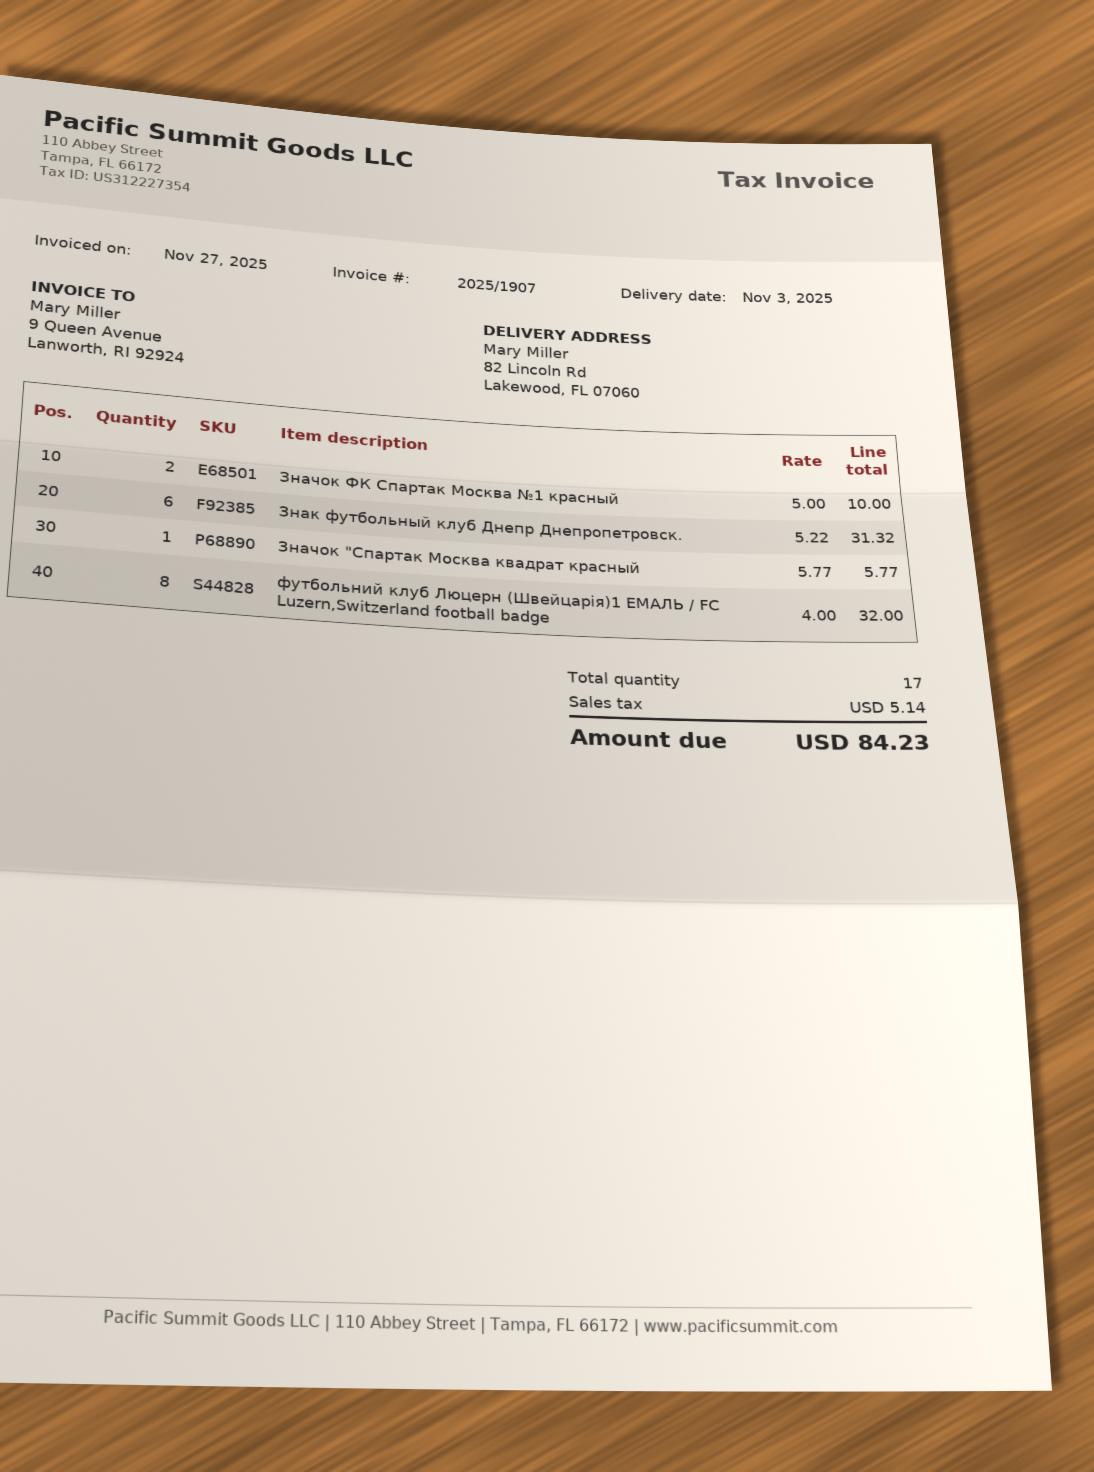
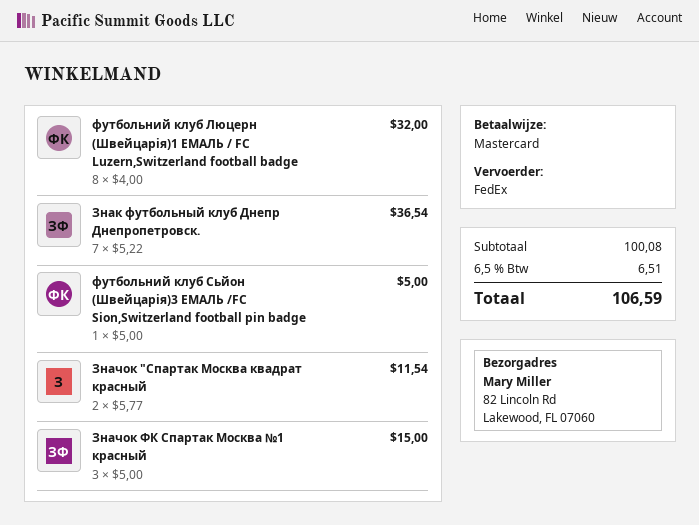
Значок ФК Спартак Москва №1 красный: 2 x 5.00 = 10.00 -> 3 x 5.00 = 15.00
Знак футбольный клуб Днепр Днепропетровск.: 6 x 5.22 = 31.32 -> 7 x 5.22 = 36.54
Значок "Спартак Москва квадрат красный: 1 x 5.77 = 5.77 -> 2 x 5.77 = 11.54
футбольний клуб Сьйон (Швейцарія)3 ЕМАЛЬ /FC Sion,Switzerland football pin badge: none -> 1 x 5.00 = 5.00
tax: 5.14 -> 6.51
total: 84.23 -> 106.59

